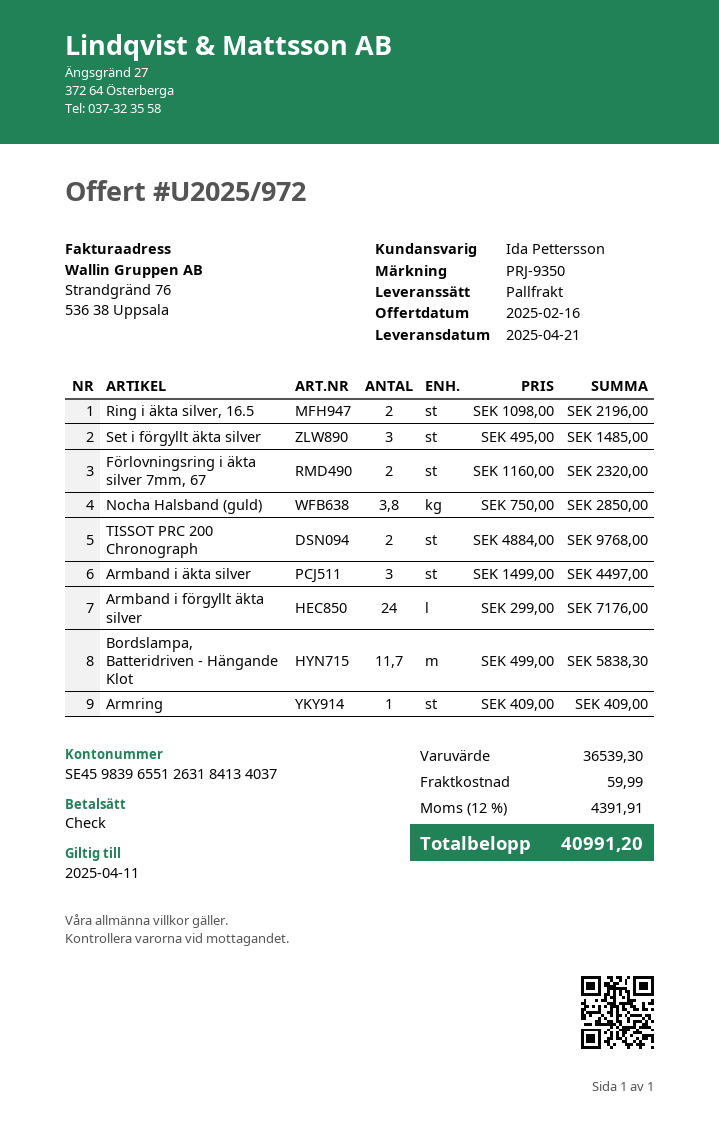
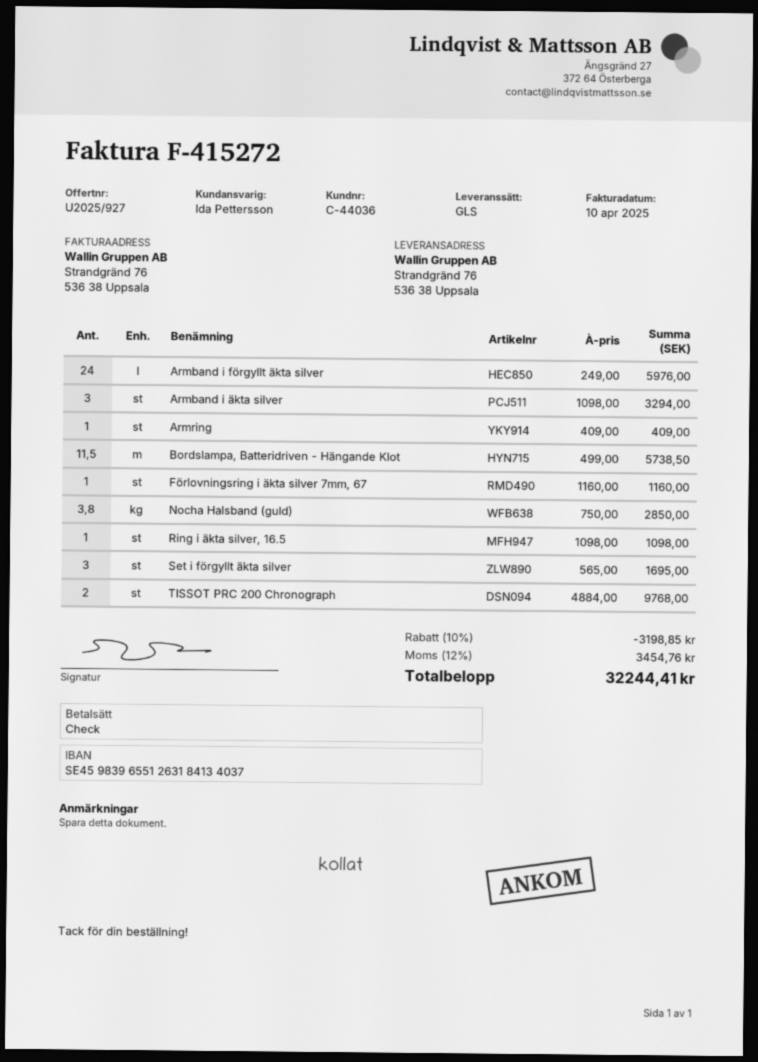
quote number: U2025/972 -> U2025/927
shipping method: pallet freight -> GLS
Ring i äkta silver, 16.5: 2 x 1098.00 = 2196.00 -> 1 x 1098.00 = 1098.00
Set i förgyllt äkta silver: 3 x 495.00 = 1485.00 -> 3 x 565.00 = 1695.00
Förlovningsring i äkta silver 7mm, 67: 2 x 1160.00 = 2320.00 -> 1 x 1160.00 = 1160.00
Armband i äkta silver: 3 x 1499.00 = 4497.00 -> 3 x 1098.00 = 3294.00
Armband i förgyllt äkta silver: 24 x 299.00 = 7176.00 -> 24 x 249.00 = 5976.00
Bordslampa, Batteridriven - Hängande Klot: 11.7 x 499.00 = 5838.30 -> 11.5 x 499.00 = 5738.50
discount: none -> 10% = 3198.85
shipping: 59.99 -> none
tax: 12% = 4391.91 -> 12% = 3454.76
total: 40991.20 -> 32244.41

